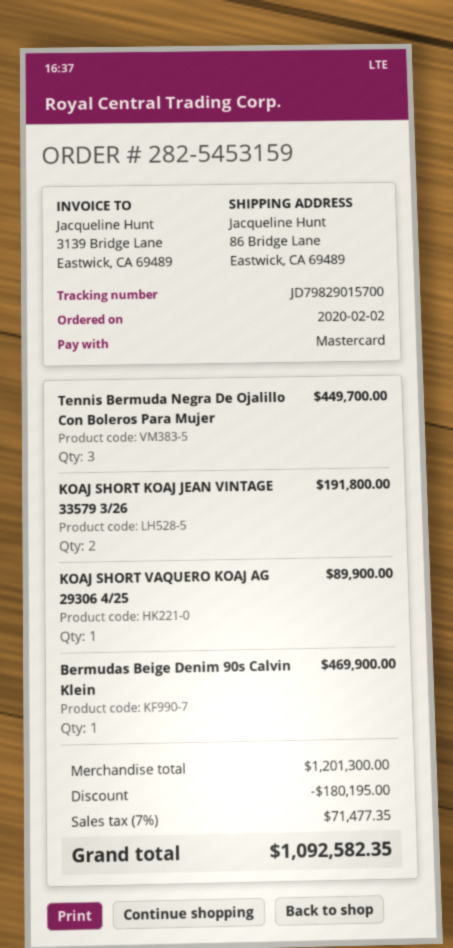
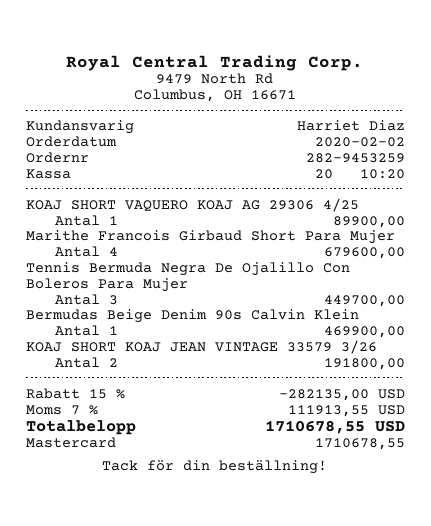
order number: 282-5453159 -> 282-9453259
Marithe Francois Girbaud Short Para Mujer: none -> 4 for 679600.00
discount: 180195.00 -> 282135.00
tax: 7% = 71477.35 -> 7% = 111913.55
total: 1092582.35 -> 1710678.55

